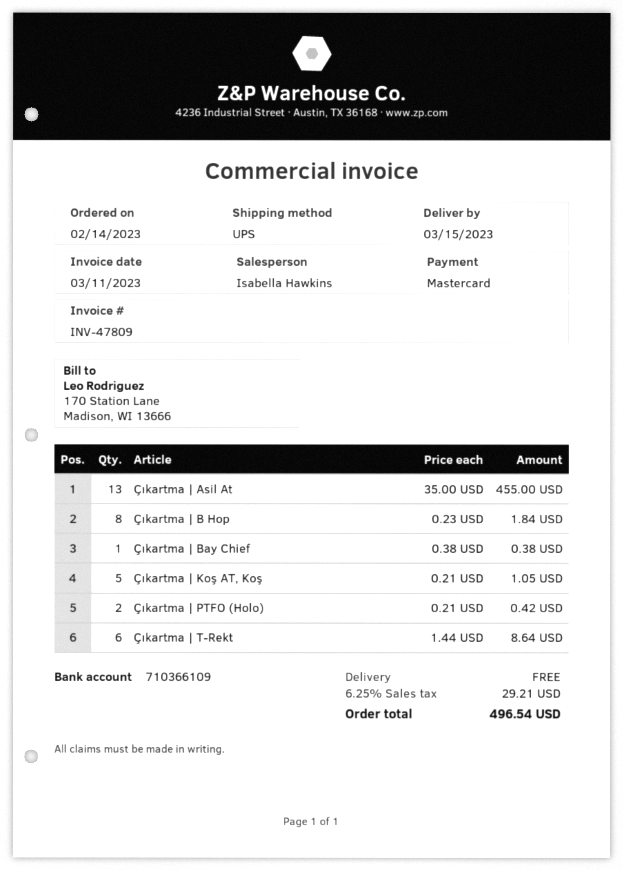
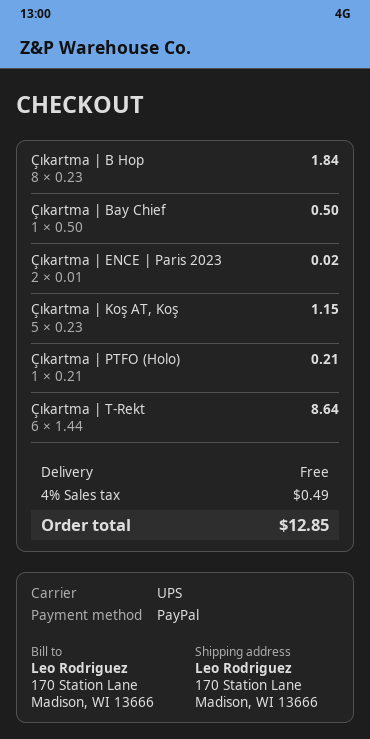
payment method: Mastercard -> PayPal
Çıkartma | Asil At: 13 x 35.00 = 455.00 -> none
Çıkartma | Bay Chief: 1 x 0.38 = 0.38 -> 1 x 0.50 = 0.50
Çıkartma | Koş AT, Koş: 5 x 0.21 = 1.05 -> 5 x 0.23 = 1.15
Çıkartma | PTFO (Holo): 2 x 0.21 = 0.42 -> 1 x 0.21 = 0.21
Çıkartma | ENCE | Paris 2023: none -> 2 x 0.01 = 0.02
tax: 6.25% = 29.21 -> 4% = 0.49
total: 496.54 -> 12.85

